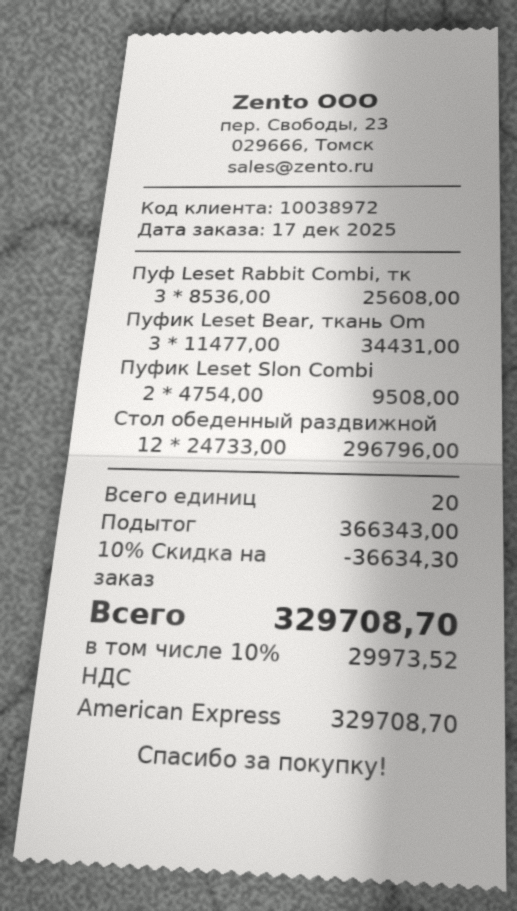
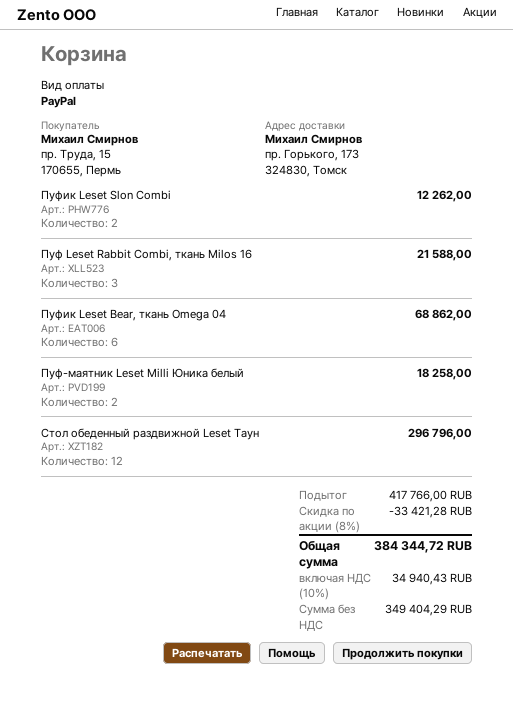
payment method: American Express -> PayPal
Пуф Leset Rabbit Combi, тк: 3 for 25608.00 -> 3 for 21588.00
Пуфик Leset Bear, ткань Om: 3 for 34431.00 -> 6 for 68862.00
Пуфик Leset Slon Combi: 2 for 9508.00 -> 2 for 12262.00
Пуф-маятник Leset Milli Юника белый: none -> 2 for 18258.00
subtotal: 366343.00 -> 417766.00
discount: 10% = 36634.30 -> 8% = 33421.28
tax: 10% = 29973.52 -> 10% = 34940.43
total: 329708.70 -> 384344.72

